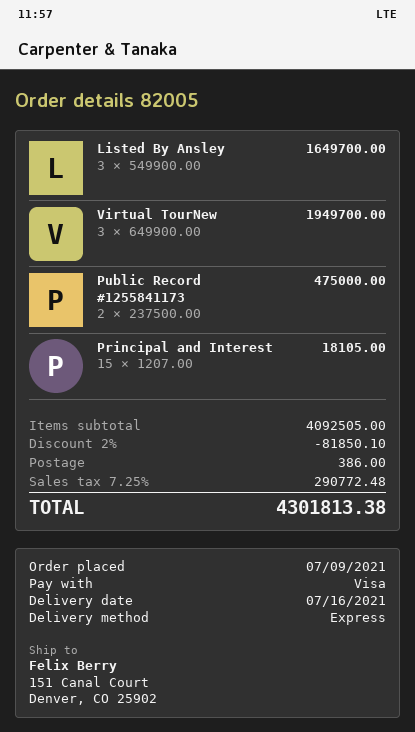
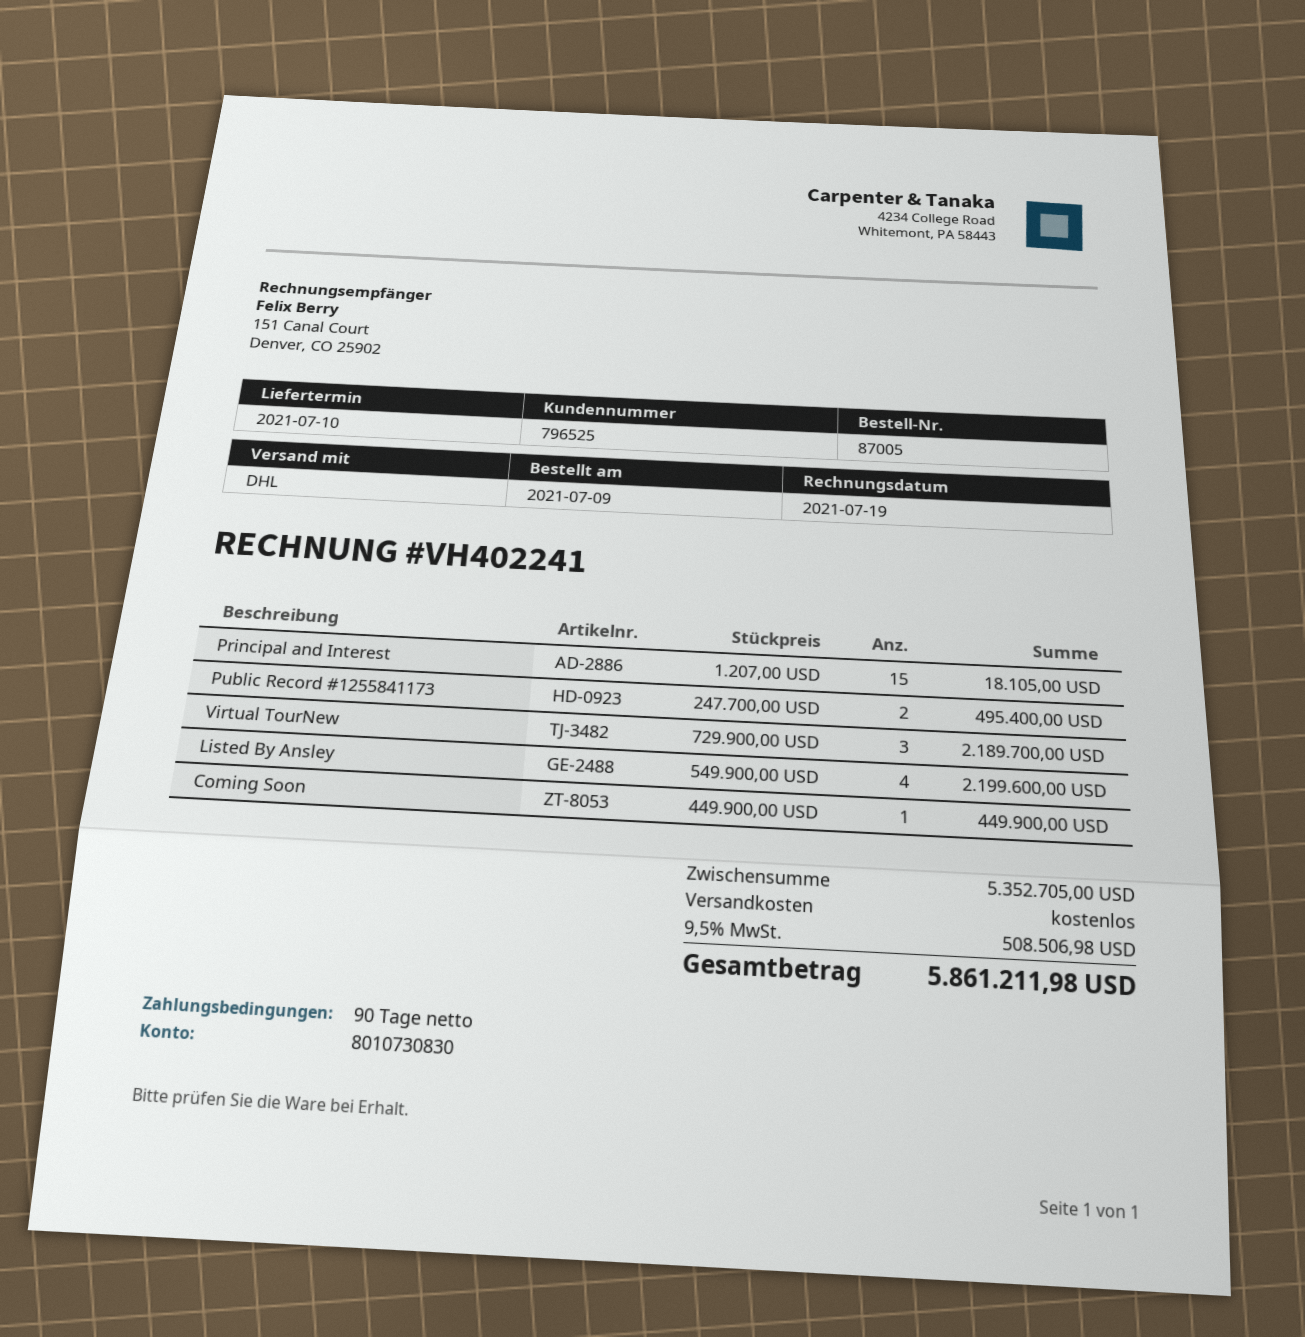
order number: 82005 -> 87005
delivery date: 2021-07-16 -> 2021-07-10
shipping method: express -> DHL
Listed By Ansley: 3 x 549900.00 = 1649700.00 -> 4 x 549900.00 = 2199600.00
Virtual TourNew: 3 x 649900.00 = 1949700.00 -> 3 x 729900.00 = 2189700.00
Public Record #1255841173: 2 x 237500.00 = 475000.00 -> 2 x 247700.00 = 495400.00
Coming Soon: none -> 1 x 449900.00 = 449900.00
subtotal: 4092505.00 -> 5352705.00
discount: 2% = 81850.10 -> none
shipping: 386.00 -> 0.00
tax: 7.25% = 290772.48 -> 9.5% = 508506.98
total: 4301813.38 -> 5861211.98

